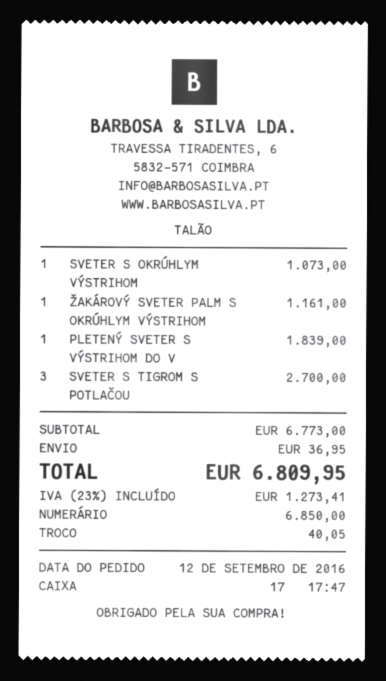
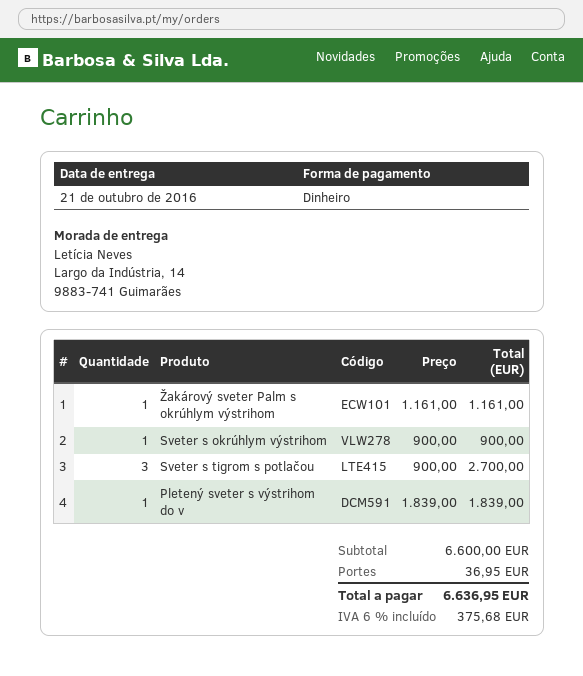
SVETER S OKRÚHLYM VÝSTRIHOM: 1 for 1073.00 -> 1 for 900.00
subtotal: 6773.00 -> 6600.00
tax: 23% = 1273.41 -> 6% = 375.68
total: 6809.95 -> 6636.95

